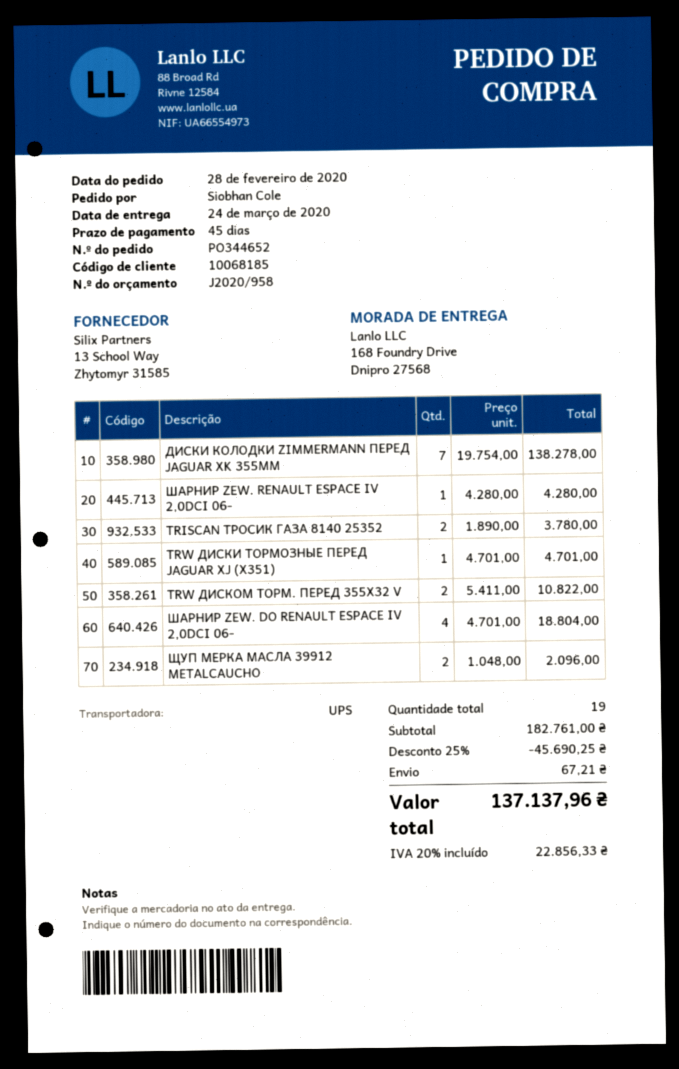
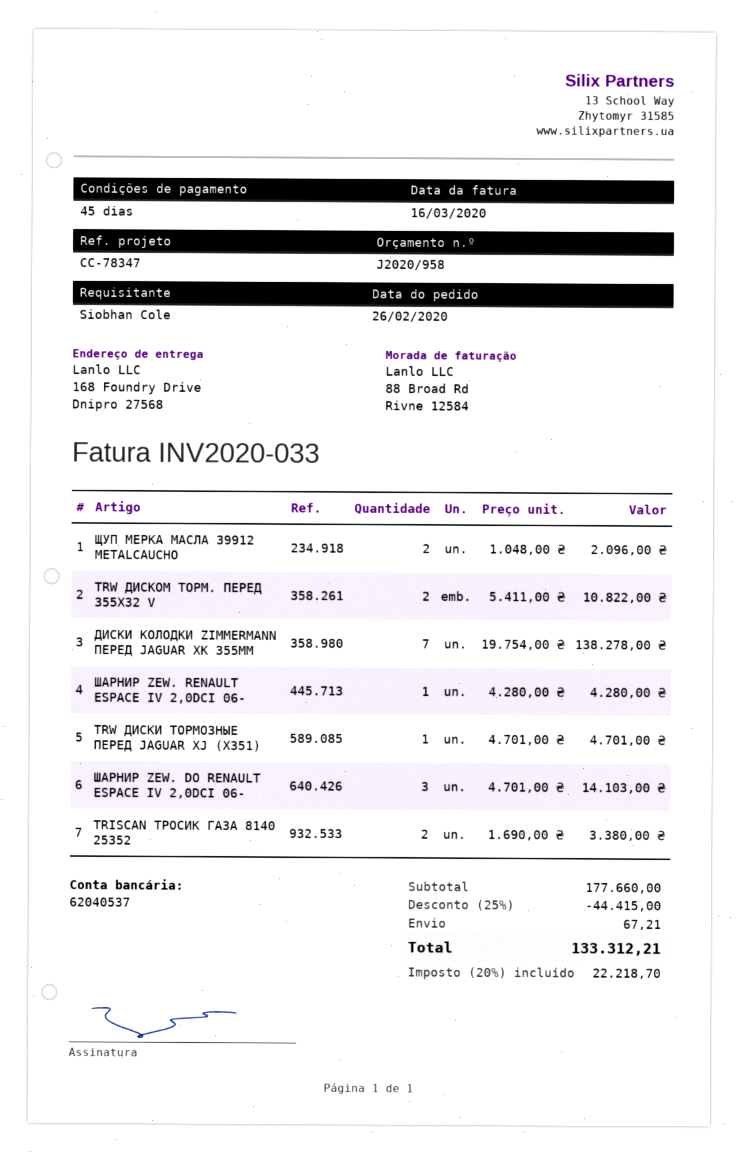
order date: 2020-02-28 -> 2020-02-26
TRISCAN ТРОСИК ГАЗА 8140 25352: 2 x 1890.00 = 3780.00 -> 2 x 1690.00 = 3380.00
ШАРНИР ZEW. DO RENAULT ESPACE IV 2,0DCI 06-: 4 x 4701.00 = 18804.00 -> 3 x 4701.00 = 14103.00
subtotal: 182761.00 -> 177660.00
discount: 25% = 45690.25 -> 25% = 44415.00
tax: 20% = 22856.33 -> 20% = 22218.70
total: 137137.96 -> 133312.21

